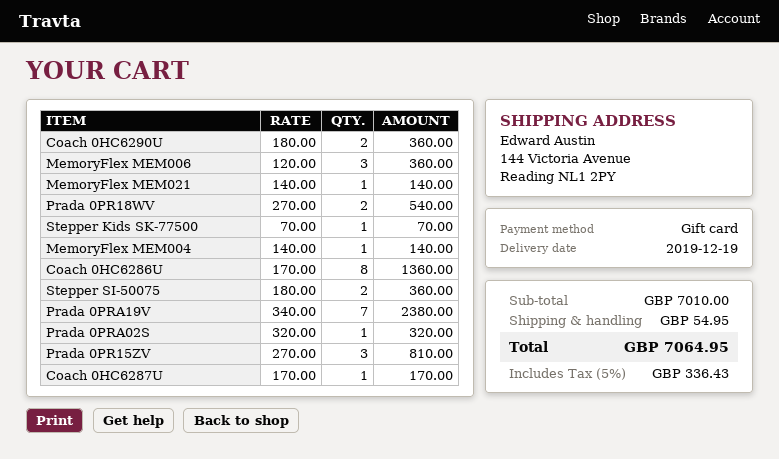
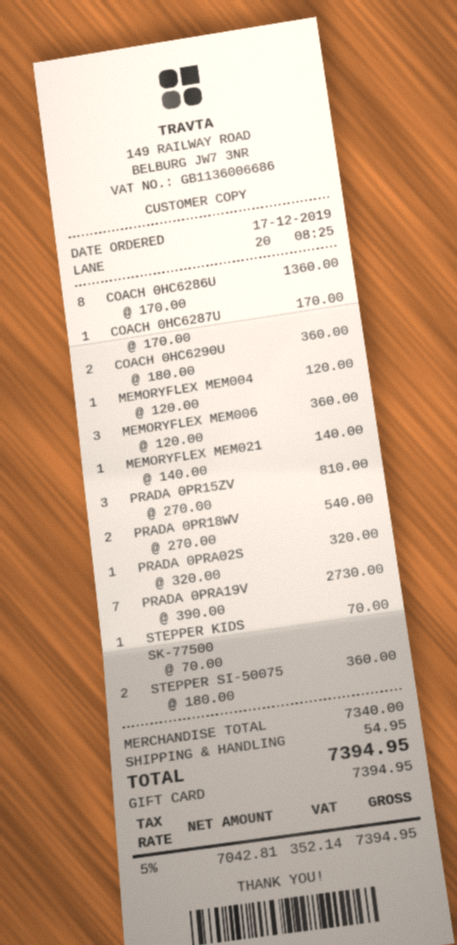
MemoryFlex MEM004: 1 x 140.00 = 140.00 -> 1 x 120.00 = 120.00
Prada 0PRA19V: 7 x 340.00 = 2380.00 -> 7 x 390.00 = 2730.00
subtotal: 7010.00 -> 7340.00
tax: 5% = 336.43 -> 5% = 352.14
total: 7064.95 -> 7394.95

